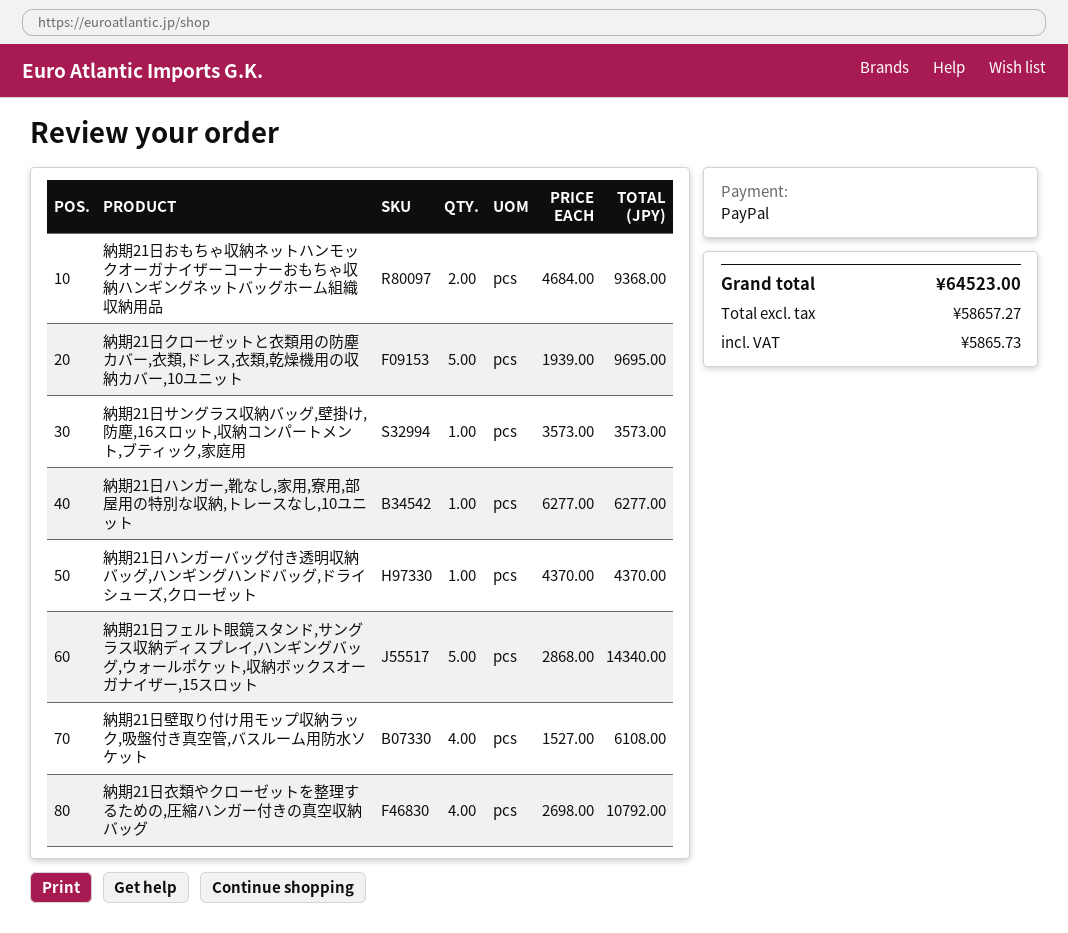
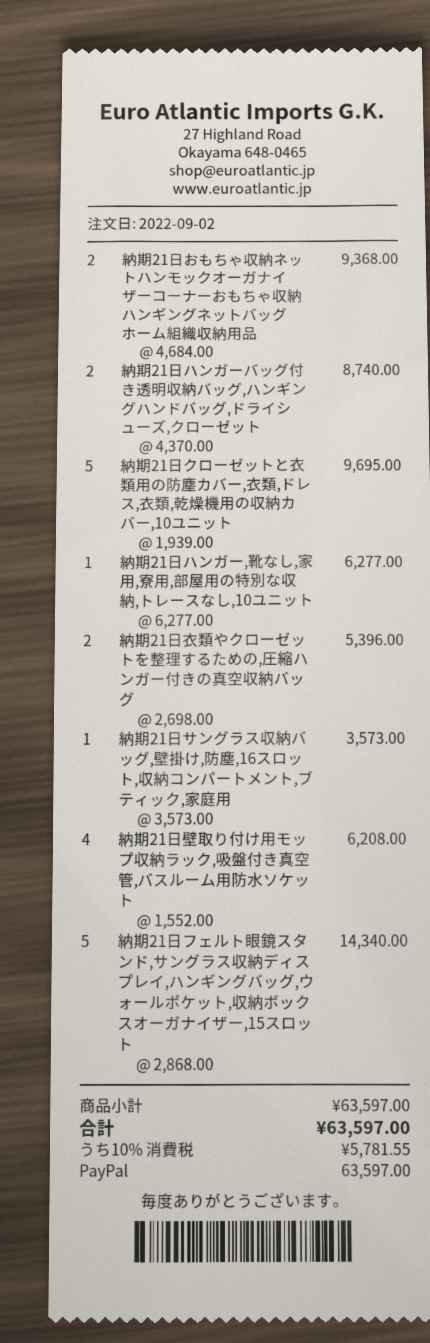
納期21日ハンガーバッグ付き透明収納バッグ,ハンギングハンドバッグ,ドライシューズ,クローゼット: 1 x 4370.00 = 4370.00 -> 2 x 4370.00 = 8740.00
納期21日壁取り付け用モップ収納ラック,吸盤付き真空管,バスルーム用防水ソケット: 4 x 1527.00 = 6108.00 -> 4 x 1552.00 = 6208.00
納期21日衣類やクローゼットを整理するための,圧縮ハンガー付きの真空収納バッグ: 4 x 2698.00 = 10792.00 -> 2 x 2698.00 = 5396.00
tax: 5865.73 -> 5781.55
total: 64523.00 -> 63597.00

